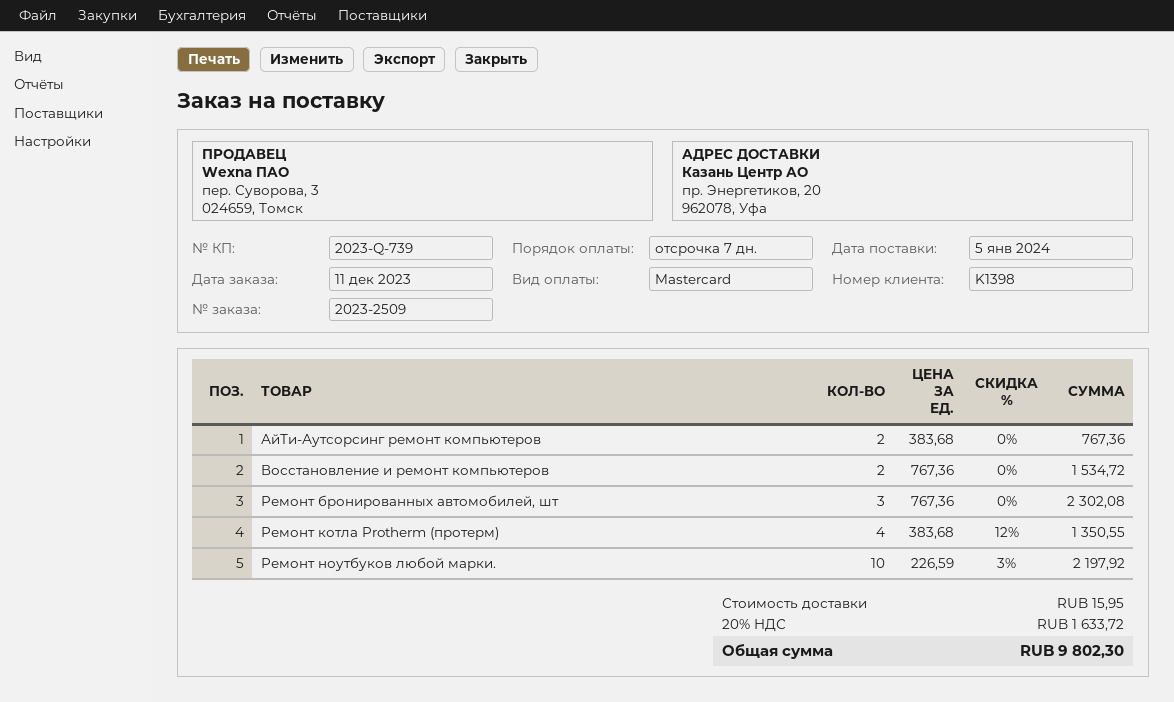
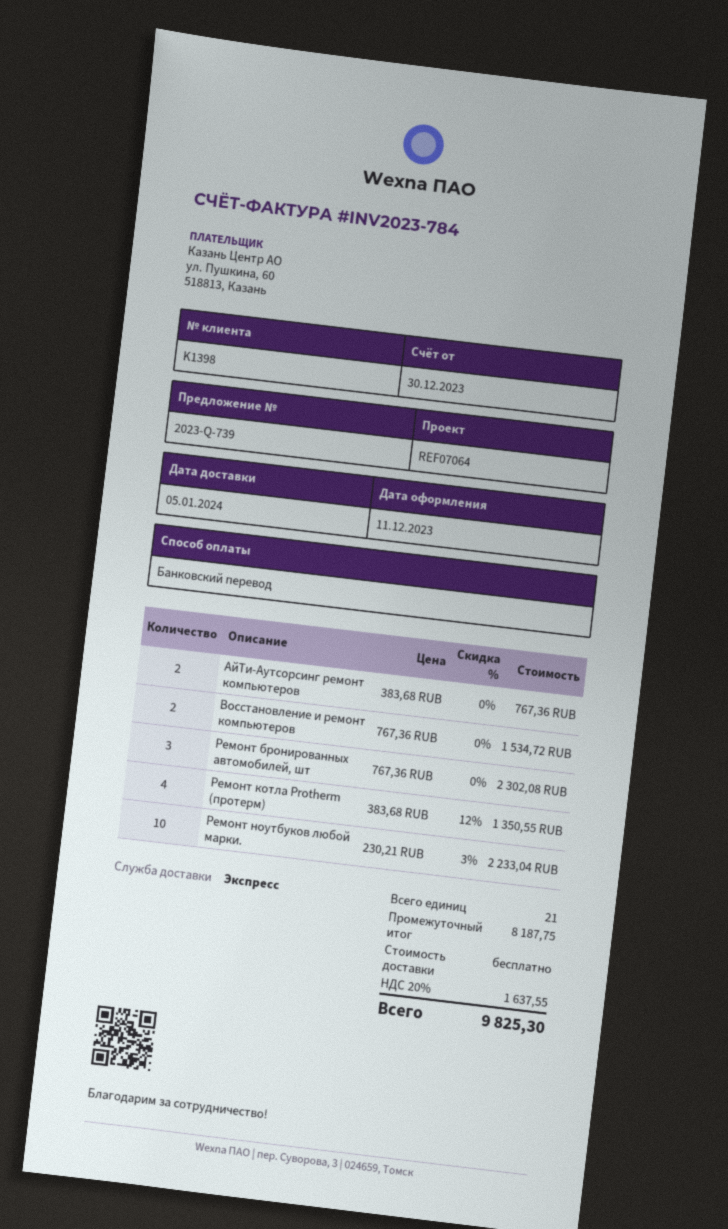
payment method: Mastercard -> bank transfer
Ремонт ноутбуков любой марки.: 10 x 226.59 - 3% = 2197.92 -> 10 x 230.21 - 3% = 2233.04
shipping: 15.95 -> 0.00
tax: 20% = 1633.72 -> 20% = 1637.55
total: 9802.30 -> 9825.30

